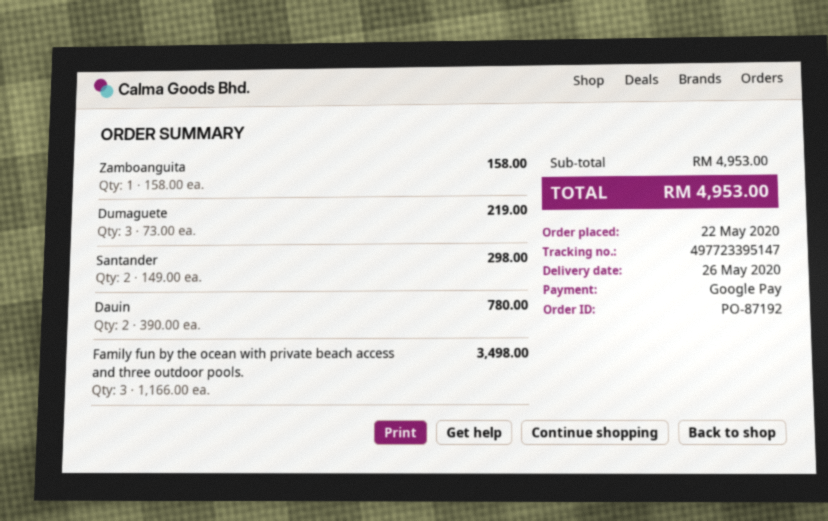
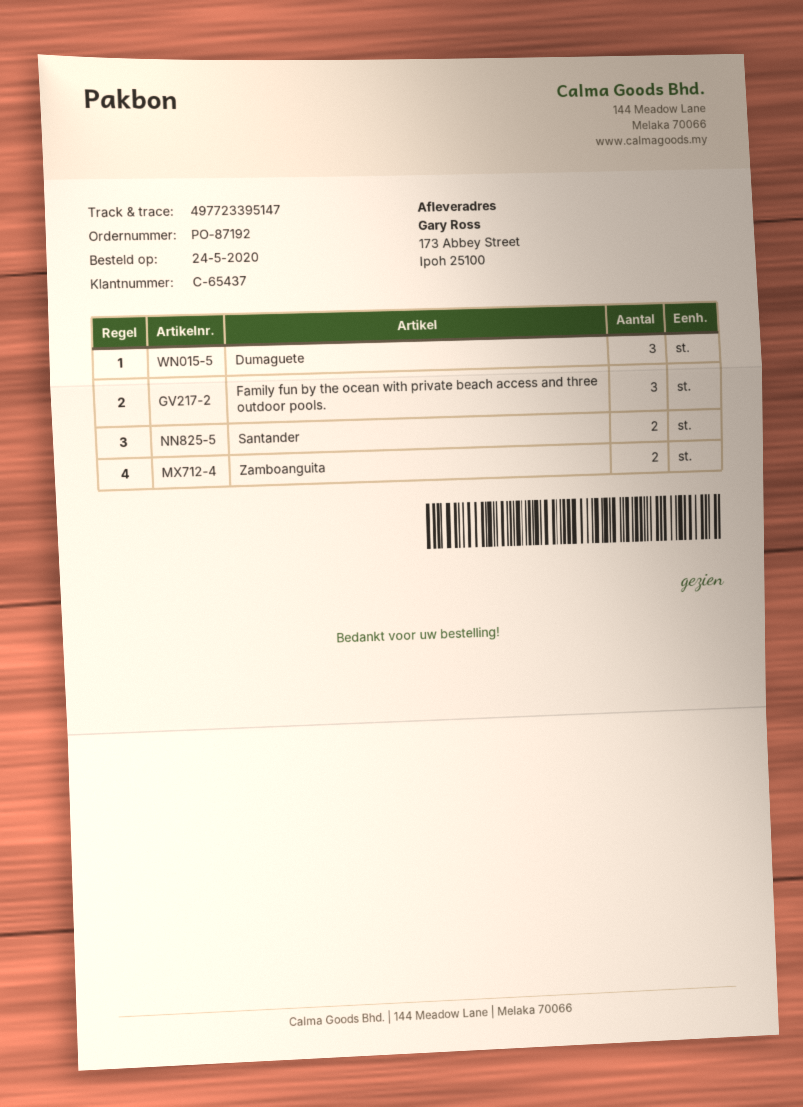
order date: 2020-05-22 -> 2020-05-24
Zamboanguita: 1 -> 2
Dauin: 2 -> none

